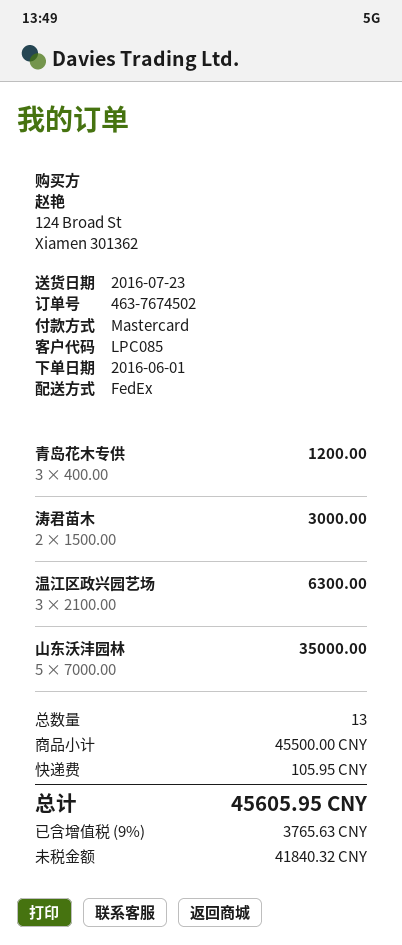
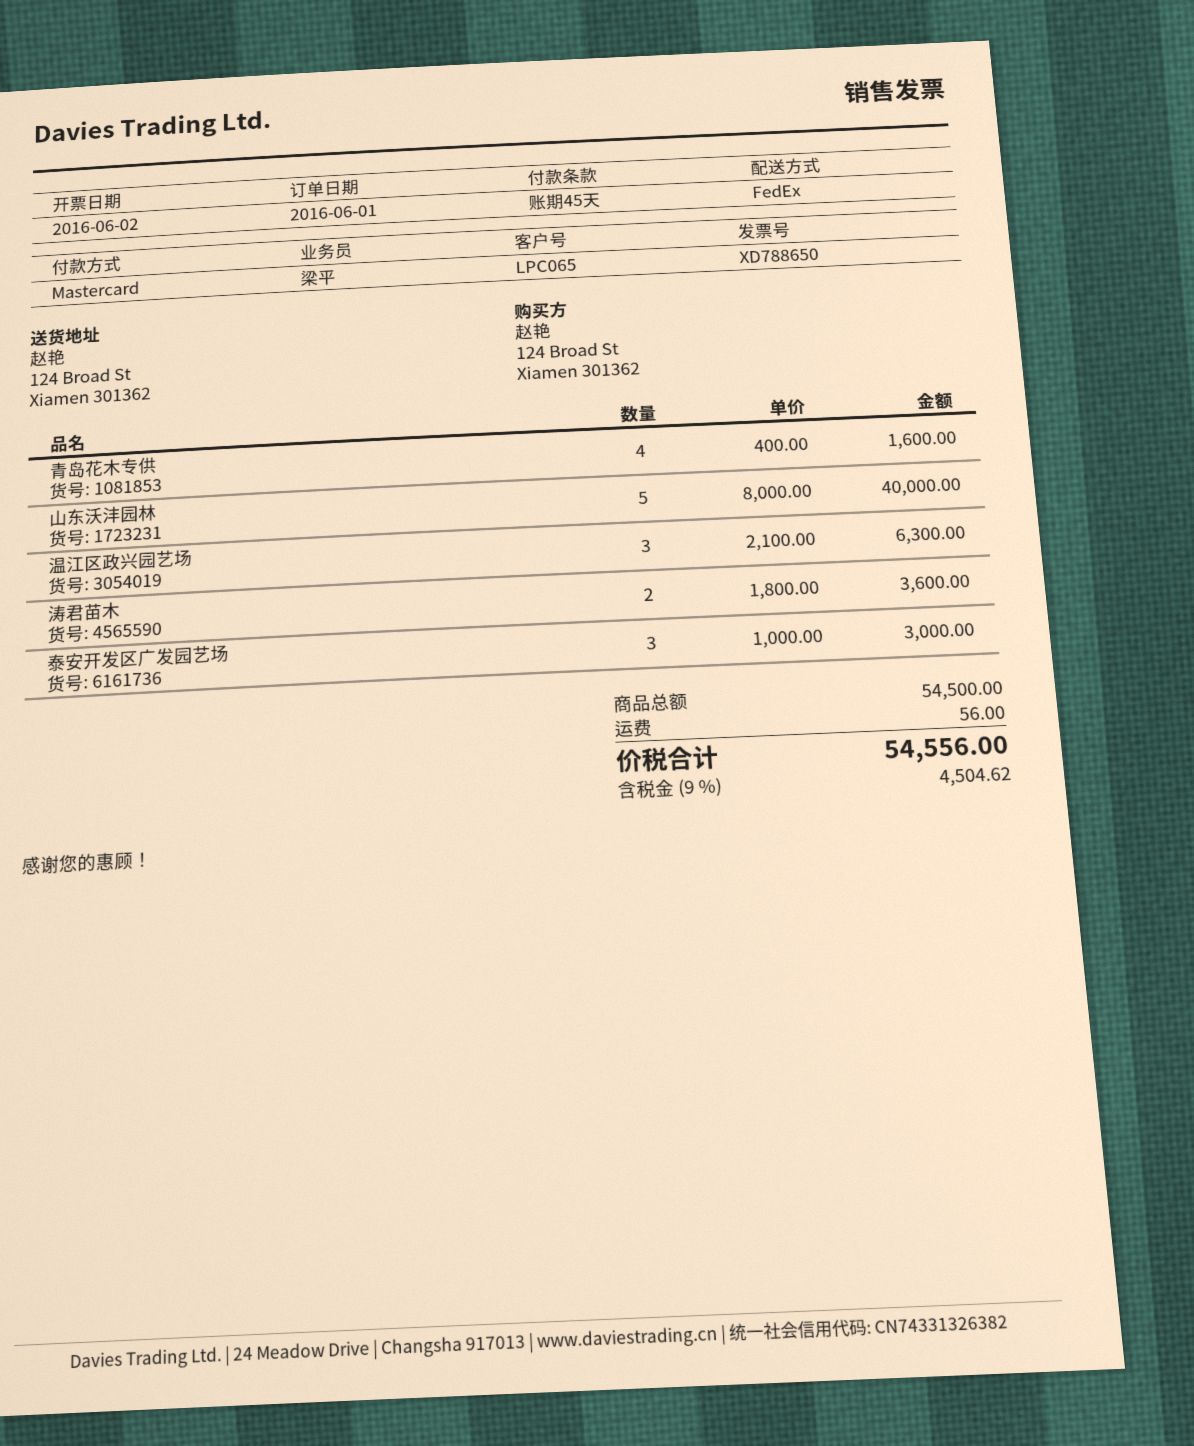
customer number: LPC085 -> LPC065
青岛花木专供: 3 x 400.00 = 1200.00 -> 4 x 400.00 = 1600.00
涛君苗木: 2 x 1500.00 = 3000.00 -> 2 x 1800.00 = 3600.00
山东沃沣园林: 5 x 7000.00 = 35000.00 -> 5 x 8000.00 = 40000.00
泰安开发区广发园艺场: none -> 3 x 1000.00 = 3000.00
subtotal: 45500.00 -> 54500.00
shipping: 105.95 -> 56.00
tax: 9% = 3765.63 -> 9% = 4504.62
total: 45605.95 -> 54556.00

